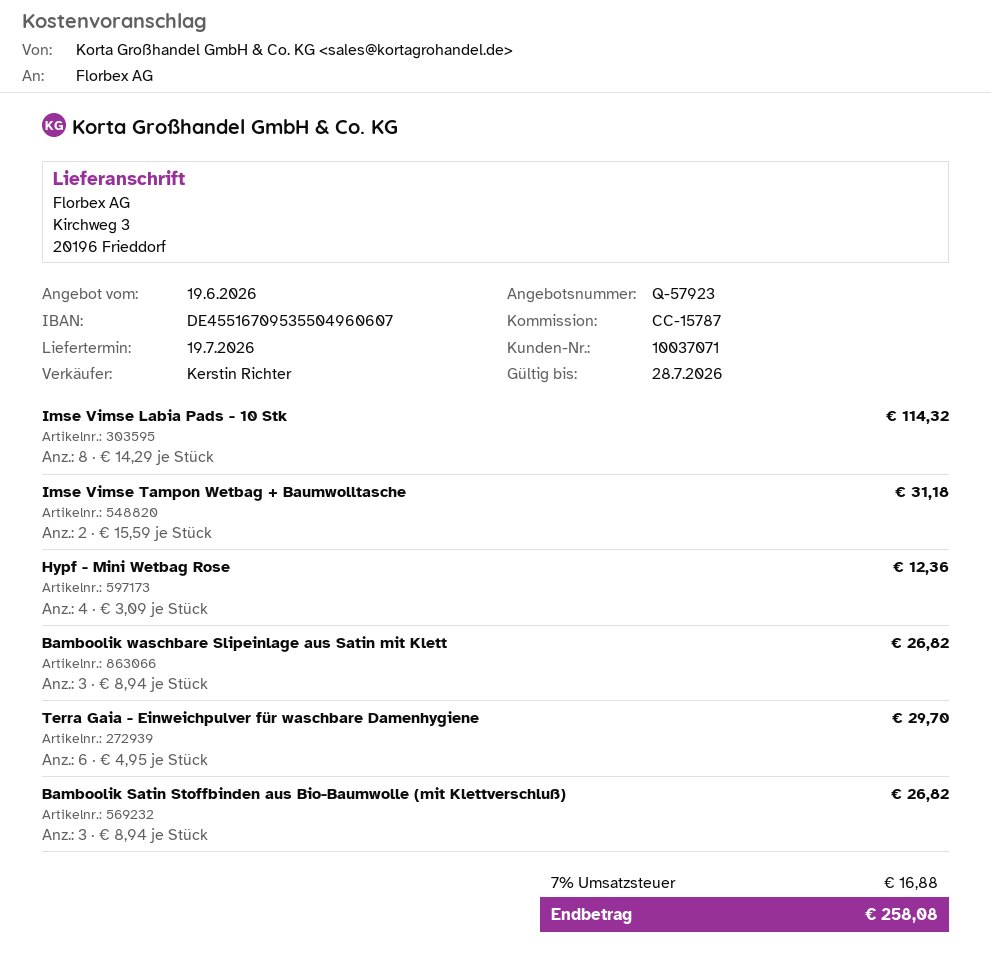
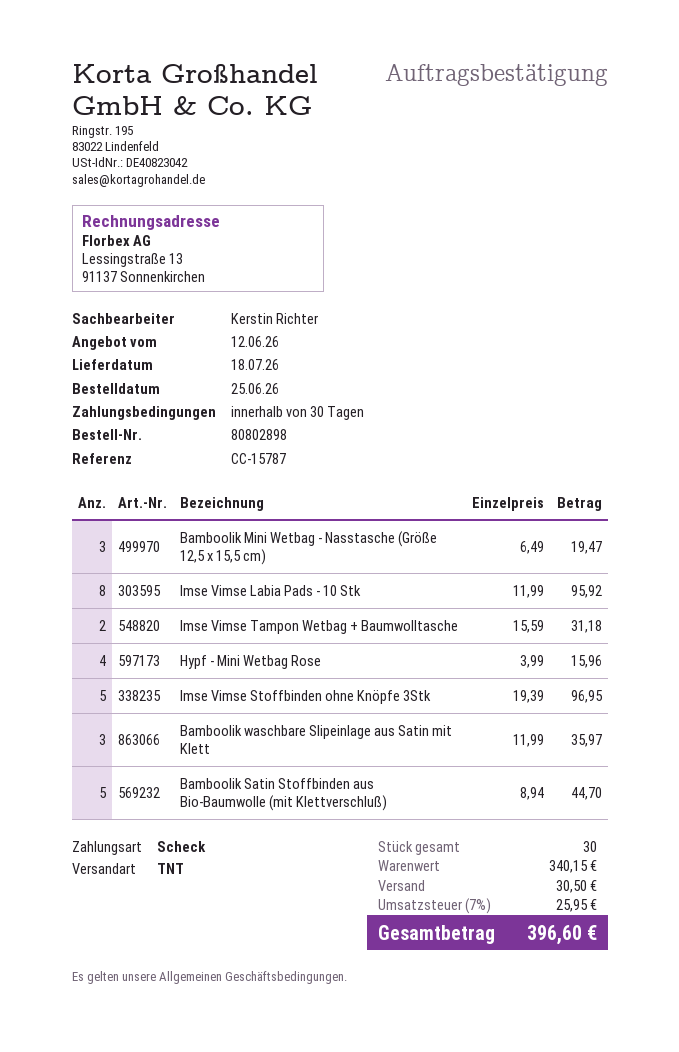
quote date: 2026-06-19 -> 2026-06-12
delivery date: 2026-07-19 -> 2026-07-18
Imse Vimse Labia Pads - 10 Stk: 8 x 14.29 = 114.32 -> 8 x 11.99 = 95.92
Hypf - Mini Wetbag Rose: 4 x 3.09 = 12.36 -> 4 x 3.99 = 15.96
Bamboolik waschbare Slipeinlage aus Satin mit Klett: 3 x 8.94 = 26.82 -> 3 x 11.99 = 35.97
Terra Gaia - Einweichpulver für waschbare Damenhygiene: 6 x 4.95 = 29.70 -> none
Bamboolik Satin Stoffbinden aus Bio-Baumwolle (mit Klettverschluß): 3 x 8.94 = 26.82 -> 5 x 8.94 = 44.70
Bamboolik Mini Wetbag - Nasstasche (Größe 12,5 x 15,5 cm): none -> 3 x 6.49 = 19.47
Imse Vimse Stoffbinden ohne Knöpfe 3Stk: none -> 5 x 19.39 = 96.95
shipping: none -> 30.50
tax: 7% = 16.88 -> 7% = 25.95
total: 258.08 -> 396.60

